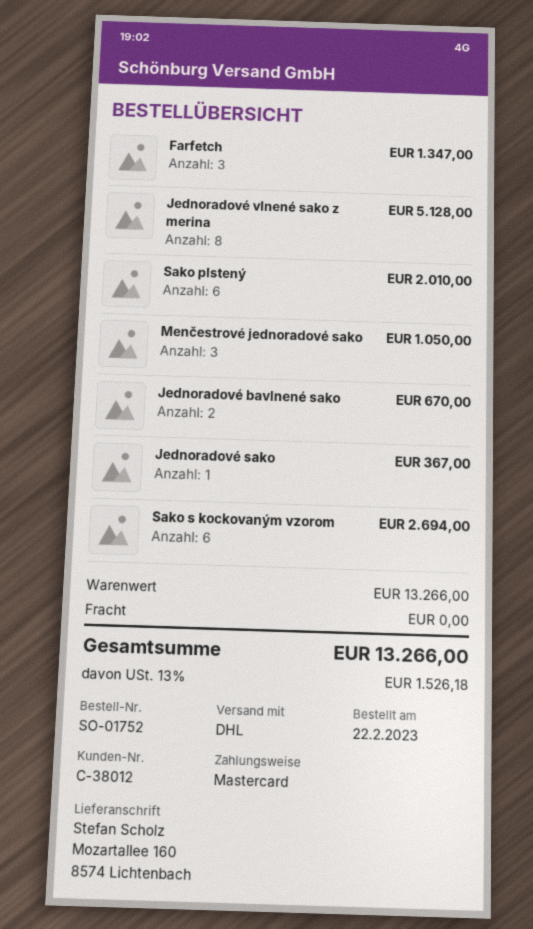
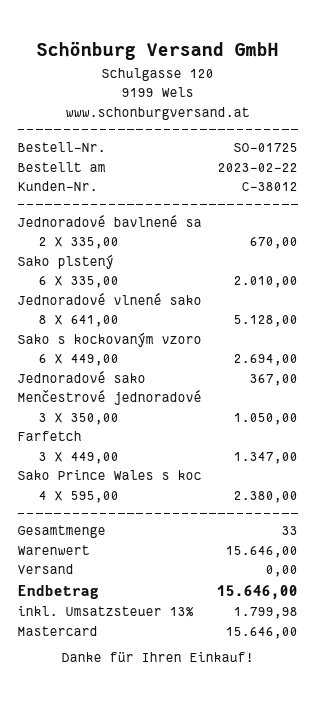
order number: SO-01752 -> SO-01725
Sako Prince Wales s koc: none -> 4 for 2380.00
subtotal: 13266.00 -> 15646.00
tax: 13% = 1526.18 -> 13% = 1799.98
total: 13266.00 -> 15646.00

